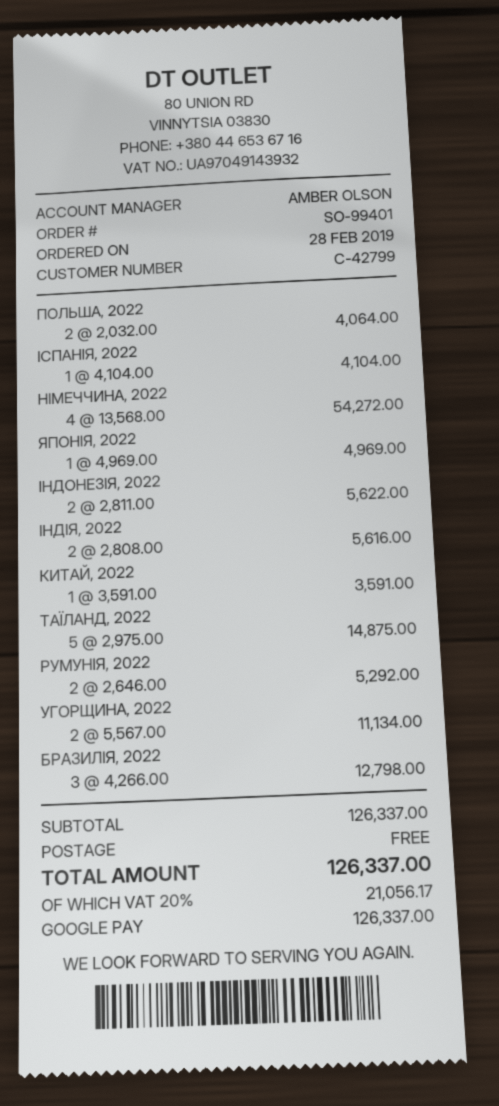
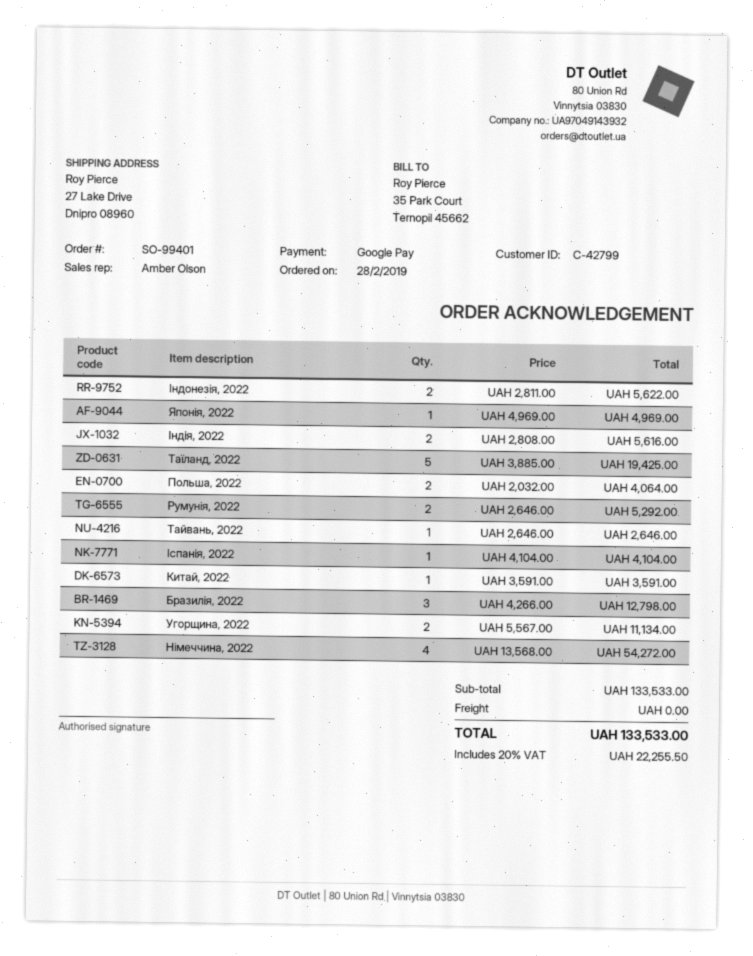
ТАЇЛАНД, 2022: 5 x 2975.00 = 14875.00 -> 5 x 3885.00 = 19425.00
Тайвань, 2022: none -> 1 x 2646.00 = 2646.00
subtotal: 126337.00 -> 133533.00
tax: 20% = 21056.17 -> 20% = 22255.50
total: 126337.00 -> 133533.00

